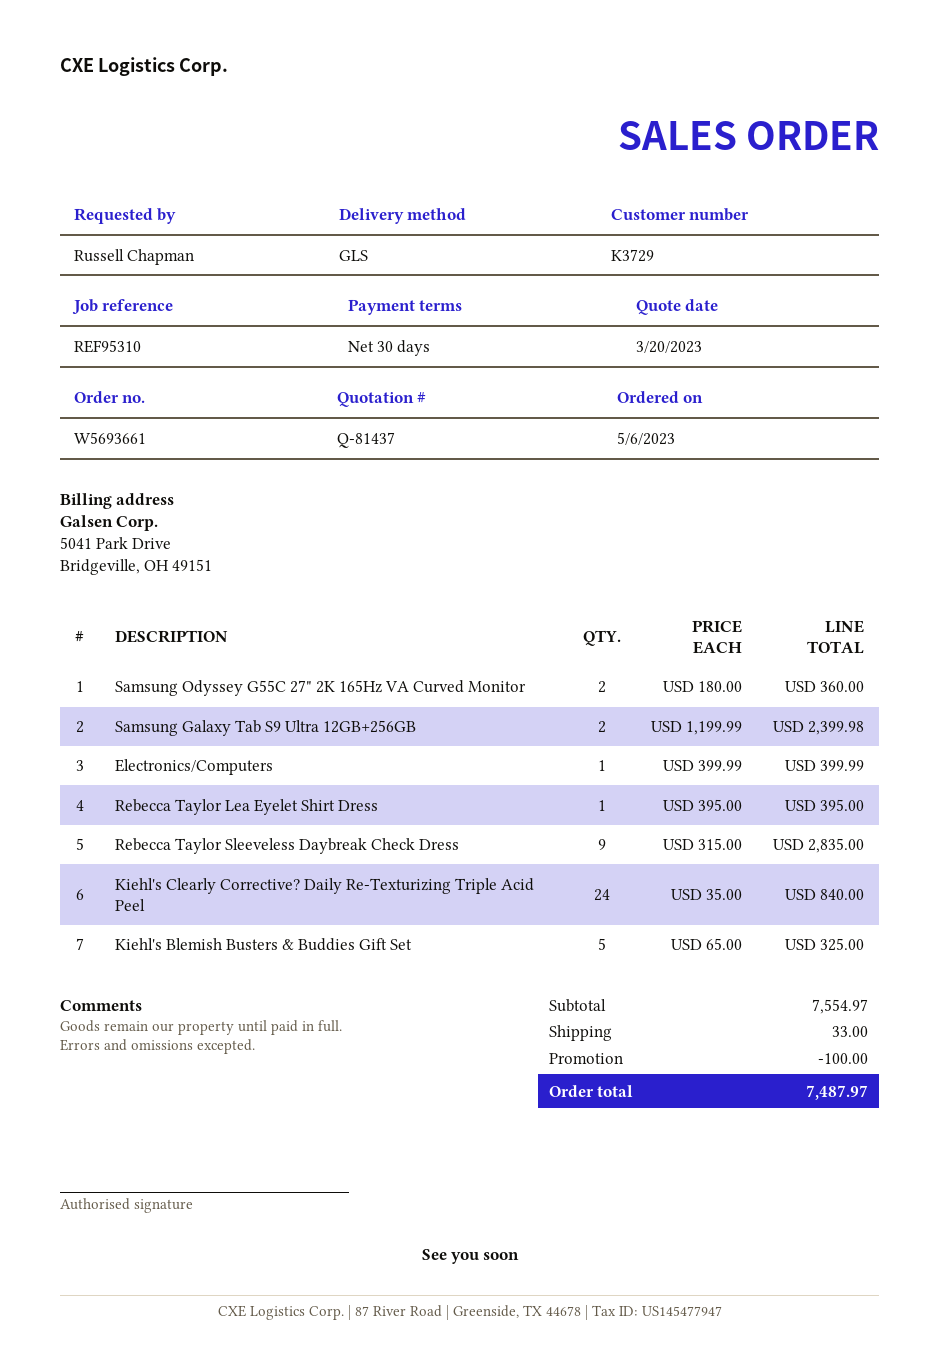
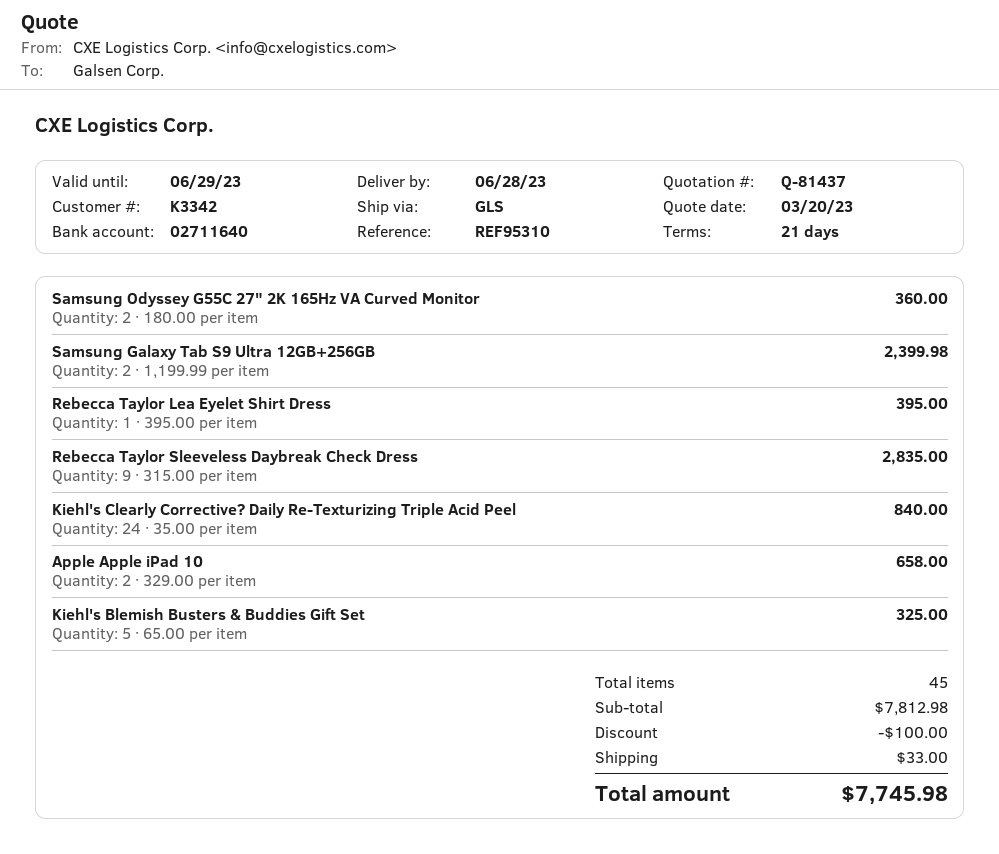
payment terms: 30 days -> 21 days
customer number: K3729 -> K3342
Electronics/Computers: 1 x 399.99 = 399.99 -> none
Apple Apple iPad 10: none -> 2 x 329.00 = 658.00
subtotal: 7554.97 -> 7812.98
total: 7487.97 -> 7745.98

